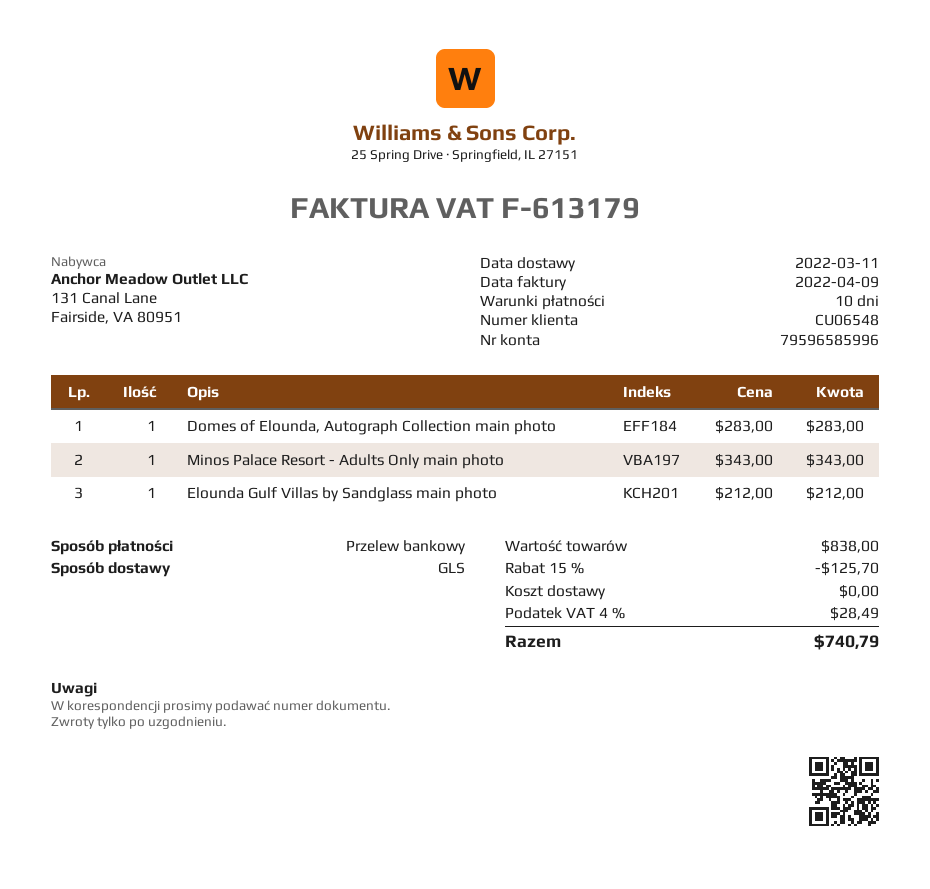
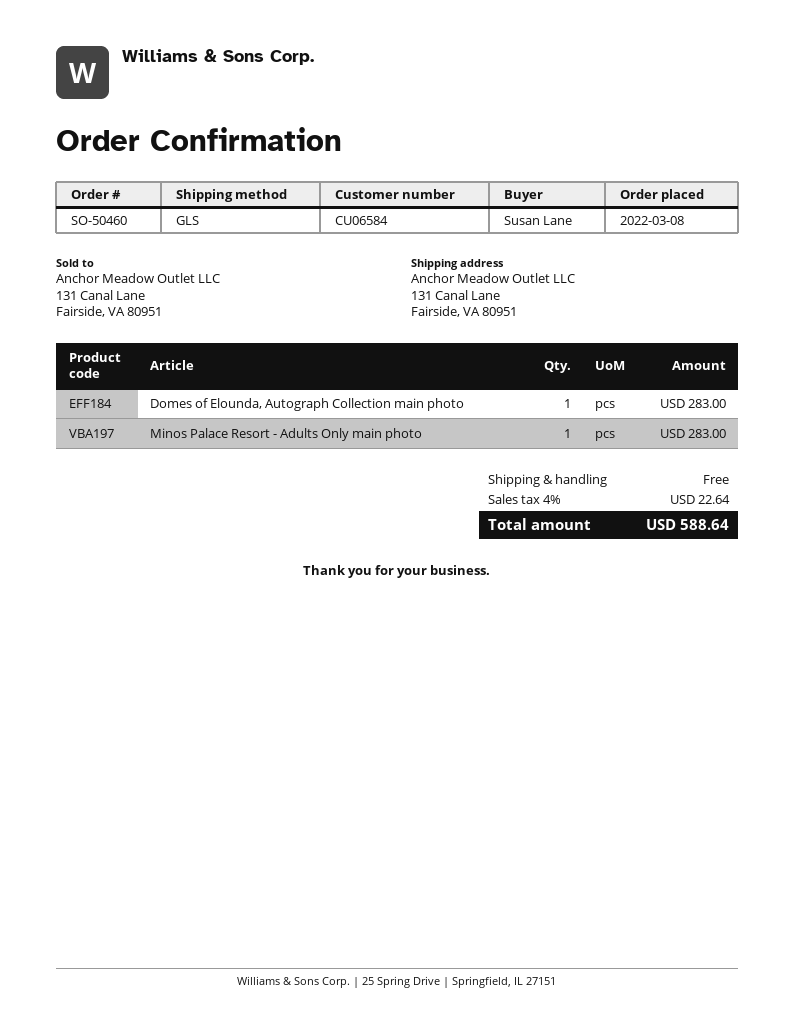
customer number: CU06548 -> CU06584
Minos Palace Resort - Adults Only main photo: 1 for 343.00 -> 1 for 283.00
Elounda Gulf Villas by Sandglass main photo: 1 for 212.00 -> none
discount: 15% = 125.70 -> none
tax: 4% = 28.49 -> 4% = 22.64
total: 740.79 -> 588.64

